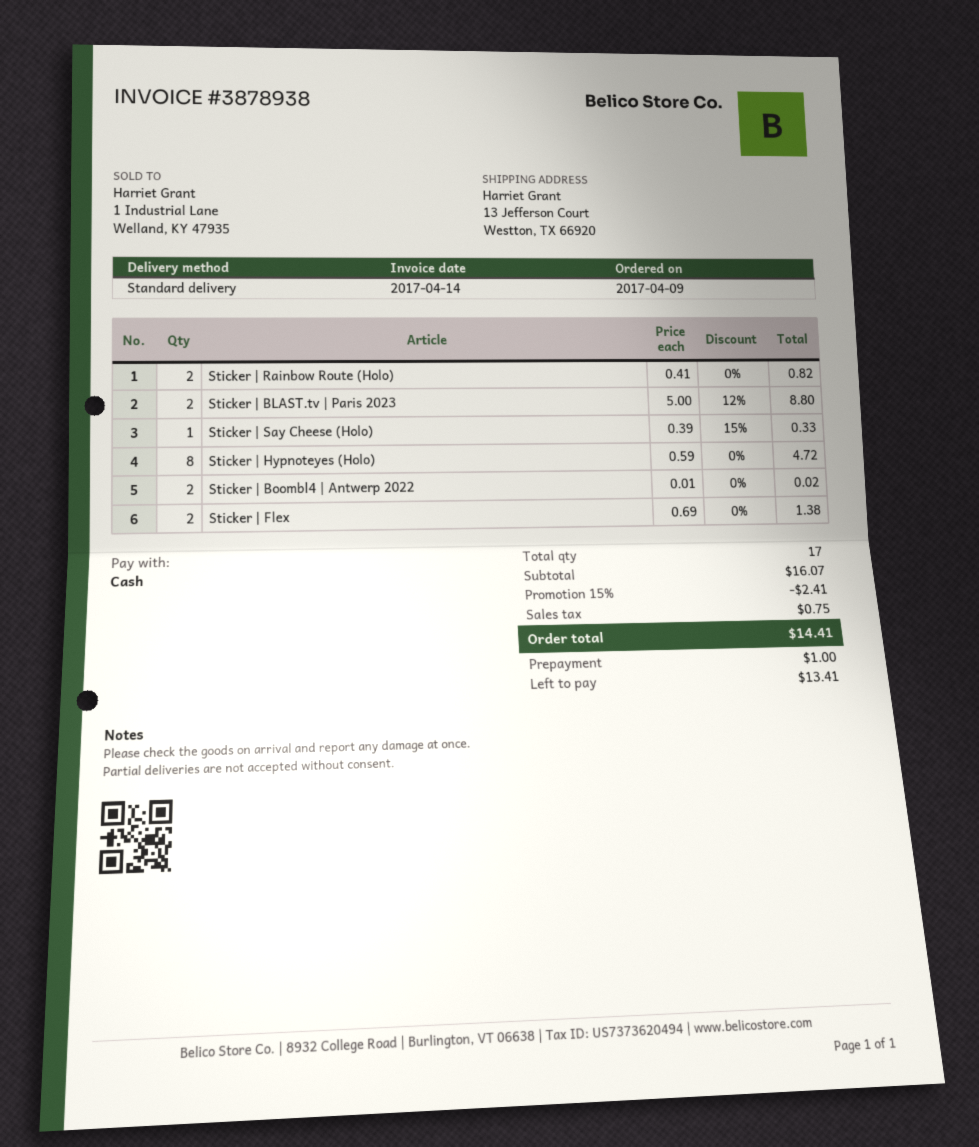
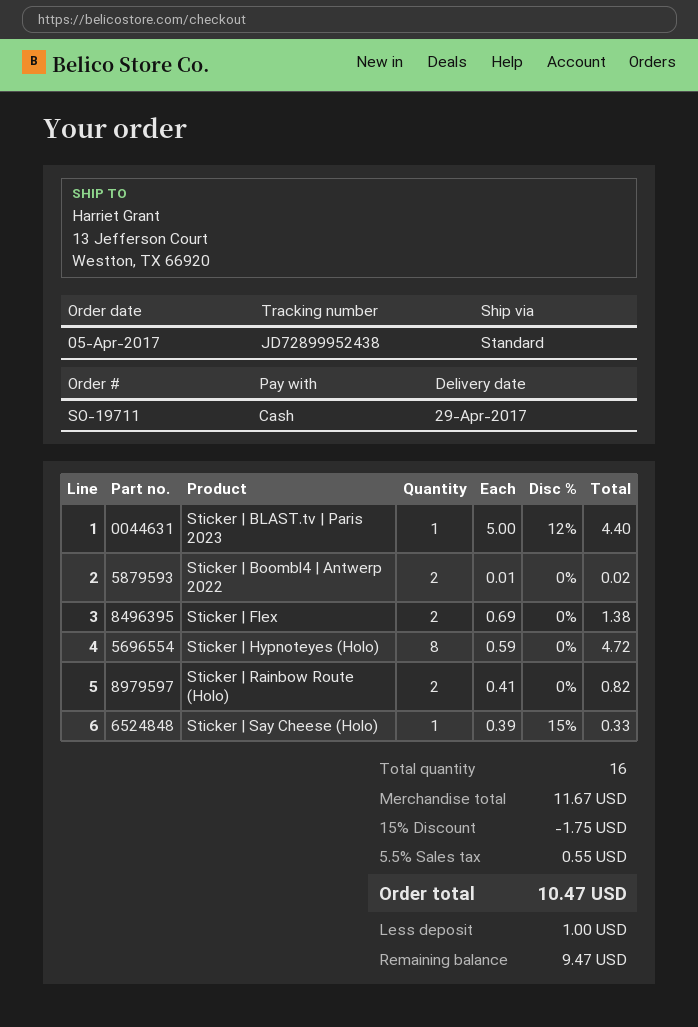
order date: 2017-04-09 -> 2017-04-05
Sticker | BLAST.tv | Paris 2023: 2 x 5.00 - 12% = 8.80 -> 1 x 5.00 - 12% = 4.40
total quantity: 17 -> 16
subtotal: 16.07 -> 11.67
discount: 15% = 2.41 -> 15% = 1.75
tax: 0.75 -> 0.55
total: 14.41 -> 10.47
balance: 13.41 -> 9.47

